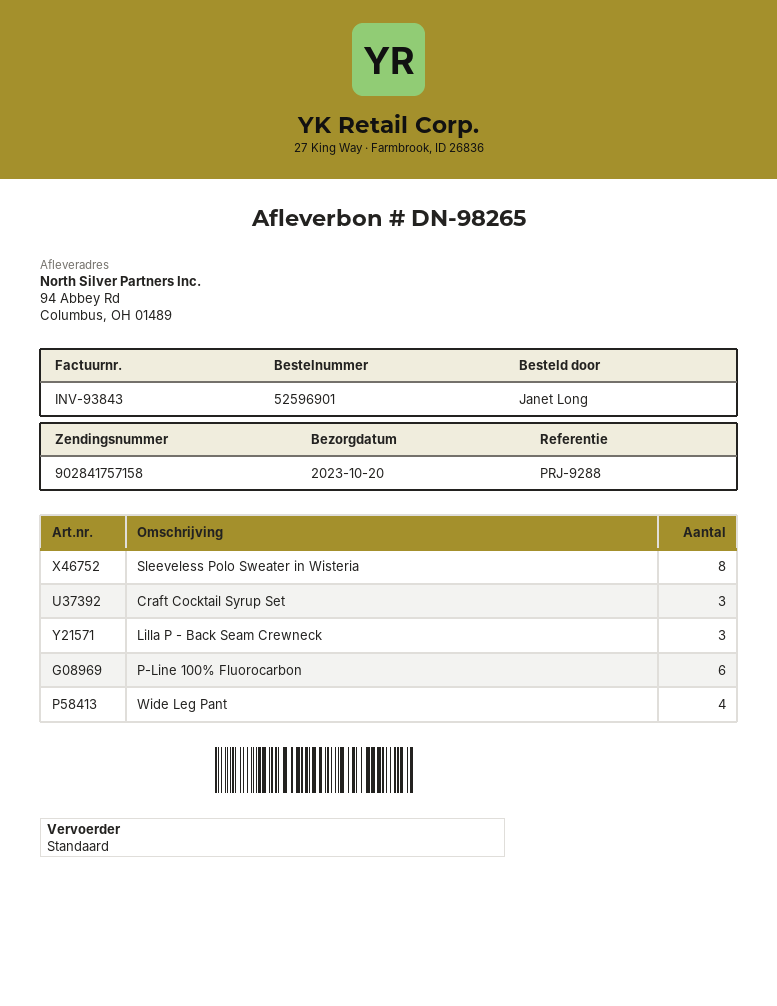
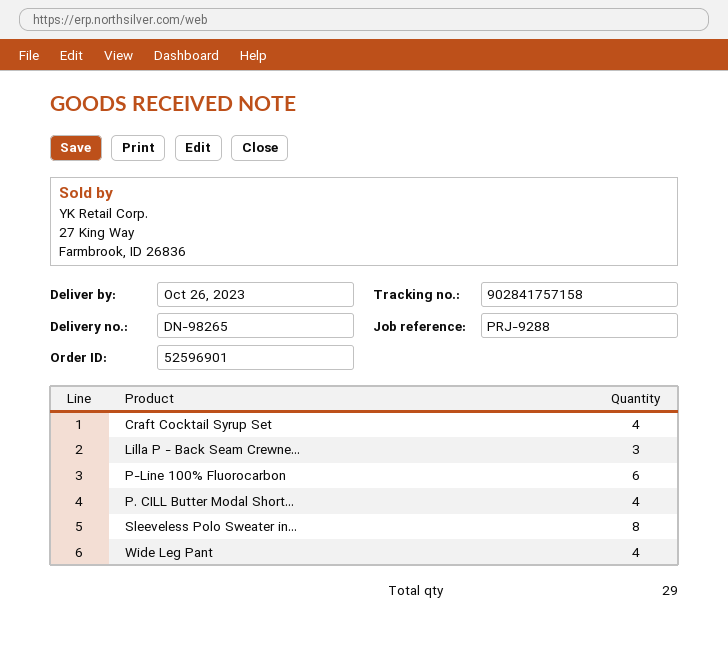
delivery date: 2023-10-20 -> 2023-10-26
Craft Cocktail Syrup Set: 3 -> 4
P. CILL Butter Modal Short...: none -> 4

